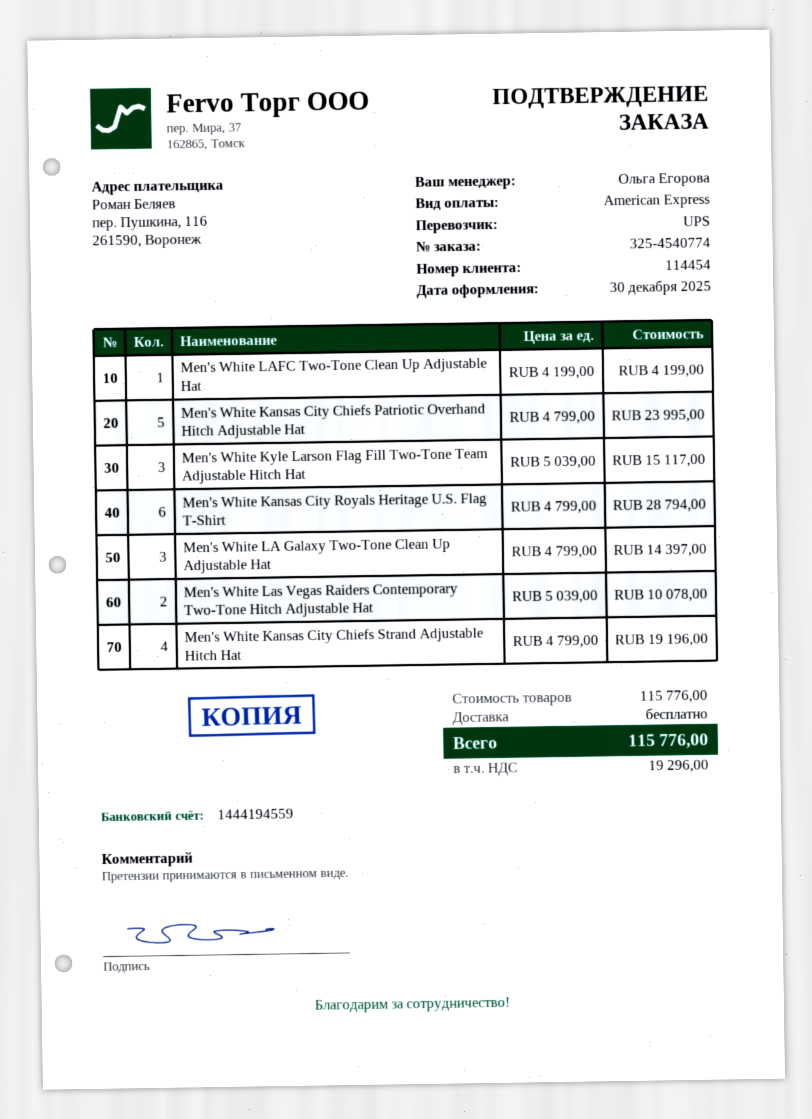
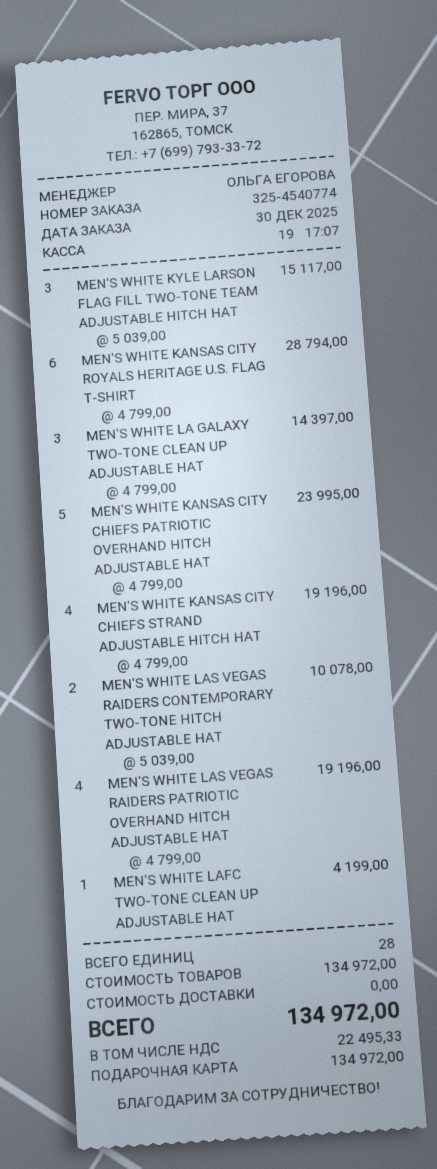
payment method: American Express -> gift card
MEN'S WHITE LAS VEGAS RAIDERS PATRIOTIC OVERHAND HITCH ADJUSTABLE HAT: none -> 4 x 4799.00 = 19196.00
subtotal: 115776.00 -> 134972.00
tax: 19296.00 -> 22495.33
total: 115776.00 -> 134972.00

